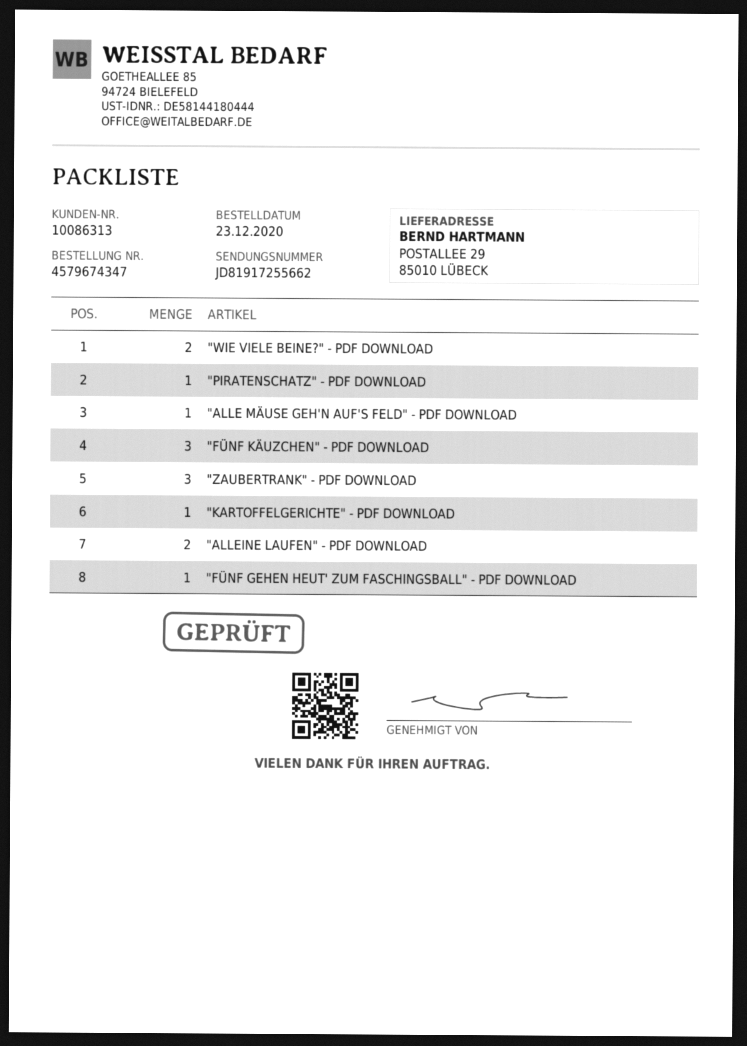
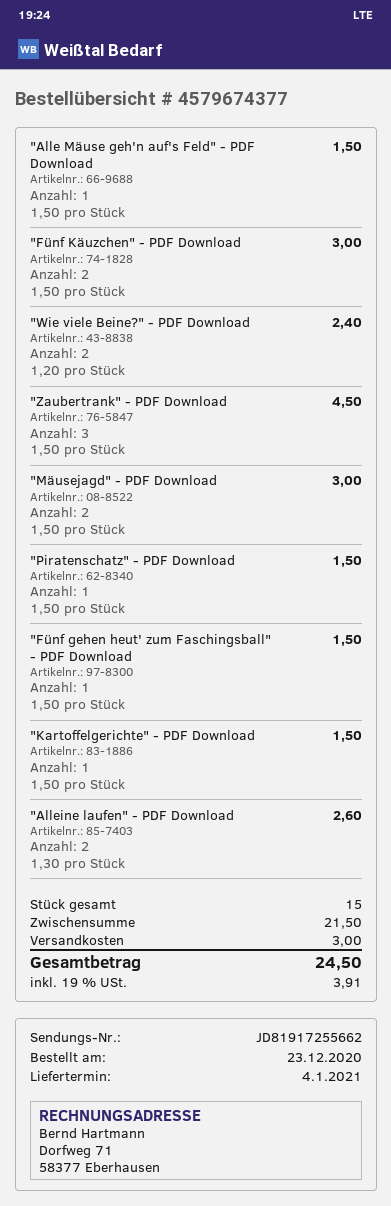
order number: 4579674347 -> 4579674377
"FÜNF KÄUZCHEN" - PDF DOWNLOAD: 3 -> 2
"Mäusejagd" - PDF Download: none -> 2

